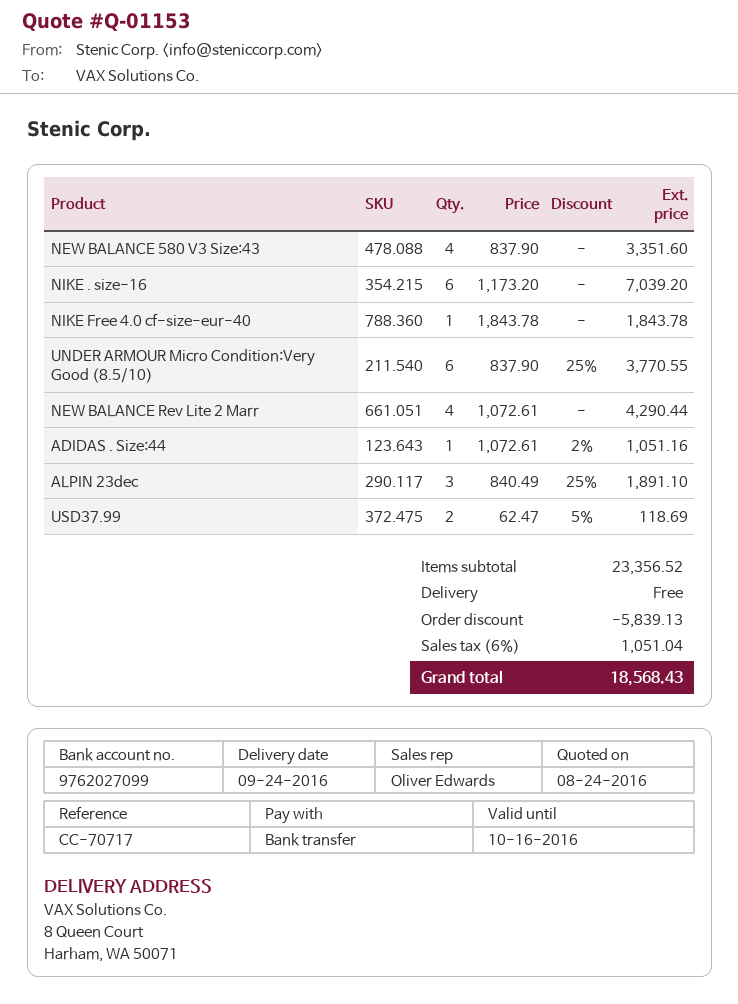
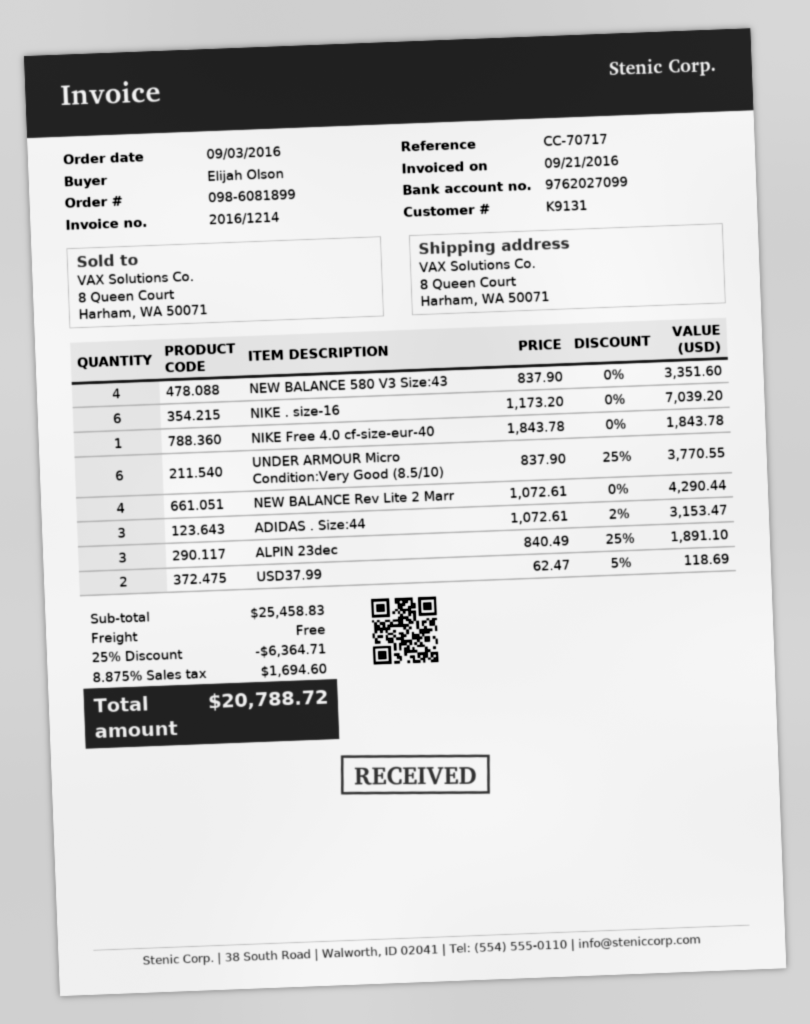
ADIDAS . Size:44: 1 x 1072.61 - 2% = 1051.16 -> 3 x 1072.61 - 2% = 3153.47
subtotal: 23356.52 -> 25458.83
discount: 5839.13 -> 6364.71
tax: 6% = 1051.04 -> 8.875% = 1694.60
total: 18568.43 -> 20788.72

